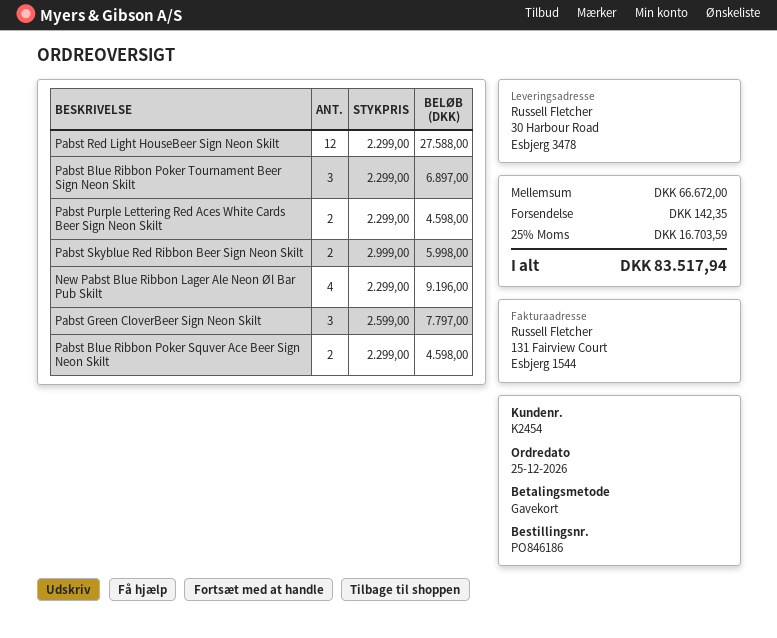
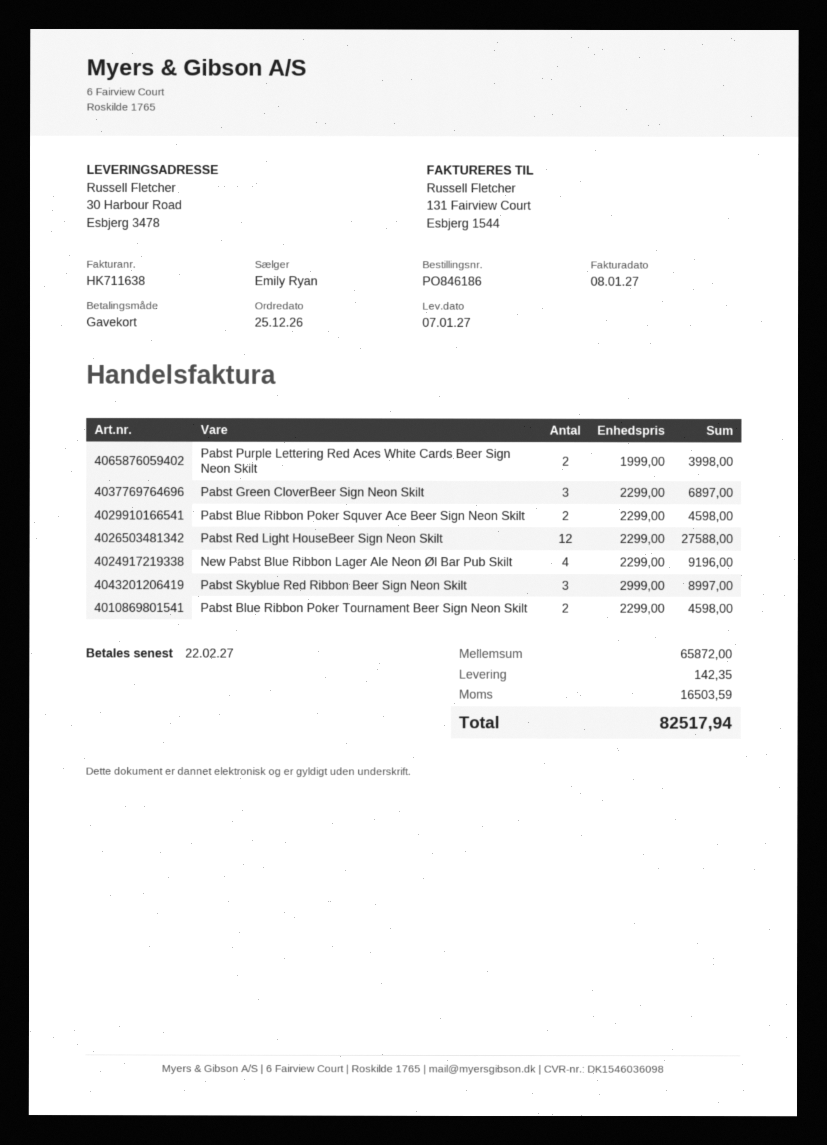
Pabst Blue Ribbon Poker Tournament Beer Sign Neon Skilt: 3 x 2299.00 = 6897.00 -> 2 x 2299.00 = 4598.00
Pabst Purple Lettering Red Aces White Cards Beer Sign Neon Skilt: 2 x 2299.00 = 4598.00 -> 2 x 1999.00 = 3998.00
Pabst Skyblue Red Ribbon Beer Sign Neon Skilt: 2 x 2999.00 = 5998.00 -> 3 x 2999.00 = 8997.00
Pabst Green CloverBeer Sign Neon Skilt: 3 x 2599.00 = 7797.00 -> 3 x 2299.00 = 6897.00
subtotal: 66672.00 -> 65872.00
tax: 16703.59 -> 16503.59
total: 83517.94 -> 82517.94

